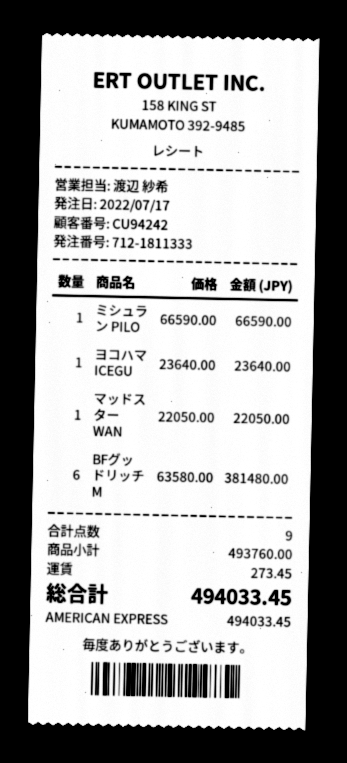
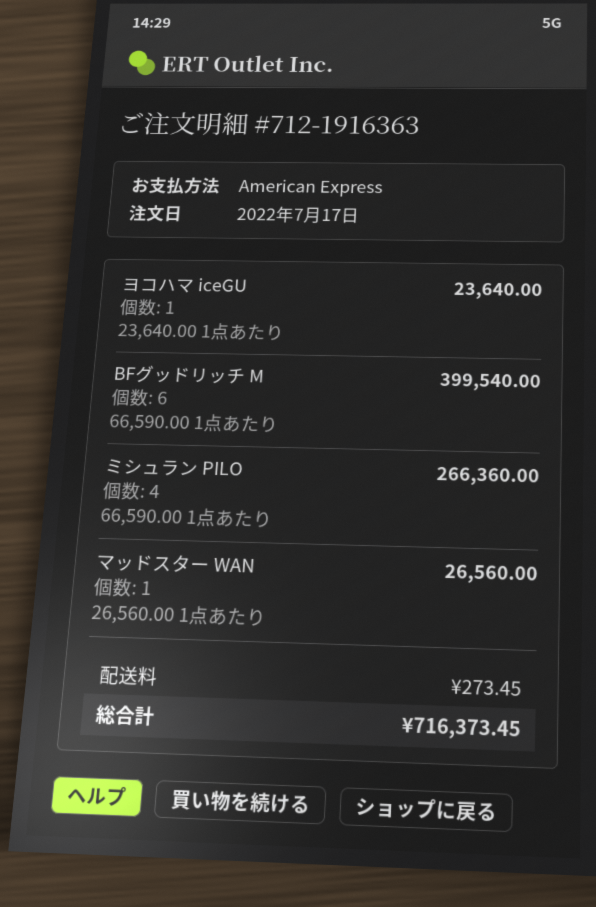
order number: 712-1811333 -> 712-1916363
ミシュラン PILO: 1 x 66590.00 = 66590.00 -> 4 x 66590.00 = 266360.00
マッドスター WAN: 1 x 22050.00 = 22050.00 -> 1 x 26560.00 = 26560.00
BFグッドリッチ M: 6 x 63580.00 = 381480.00 -> 6 x 66590.00 = 399540.00
total: 494033.45 -> 716373.45

